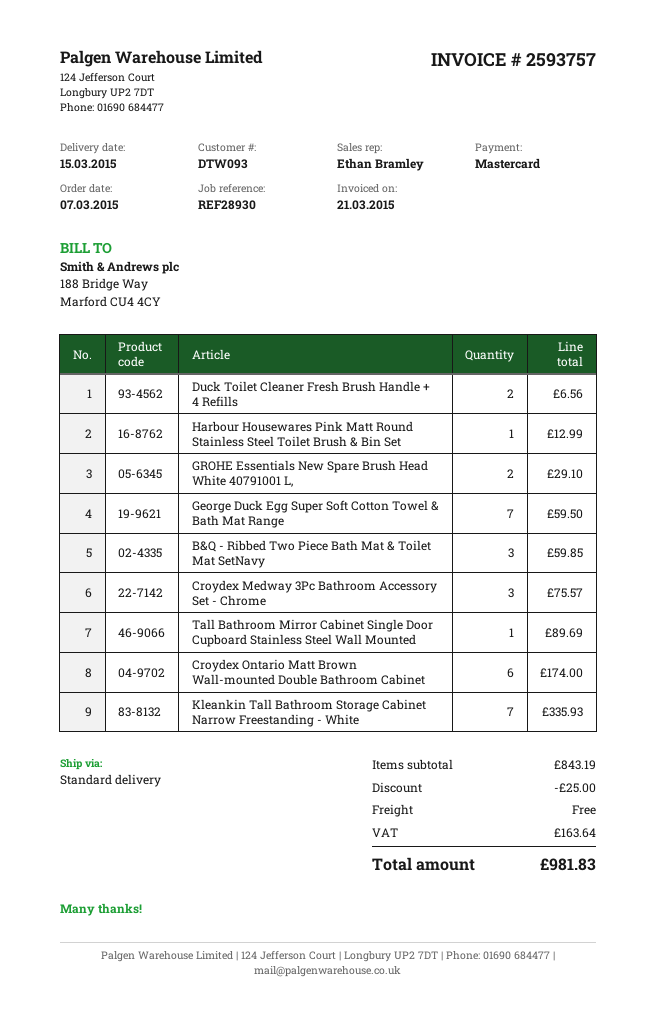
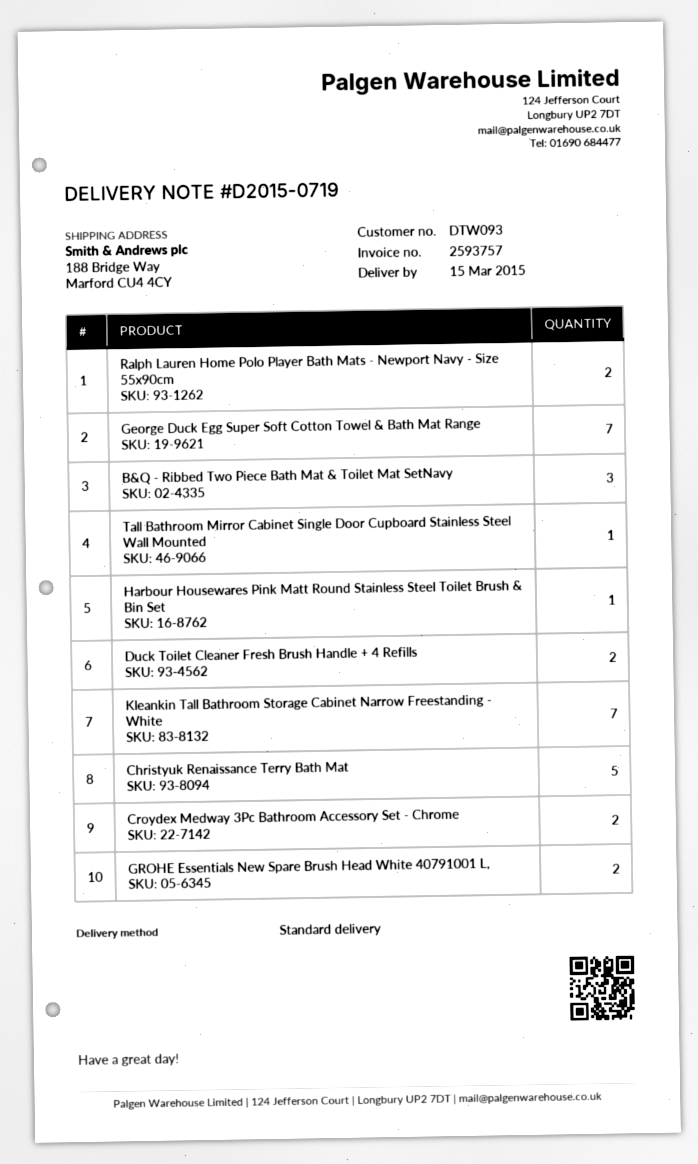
Croydex Medway 3Pc Bathroom Accessory Set - Chrome: 3 -> 2
Croydex Ontario Matt Brown Wall-mounted Double Bathroom Cabinet: 6 -> none
Ralph Lauren Home Polo Player Bath Mats - Newport Navy - Size 55x90cm: none -> 2
Christyuk Renaissance Terry Bath Mat: none -> 5

